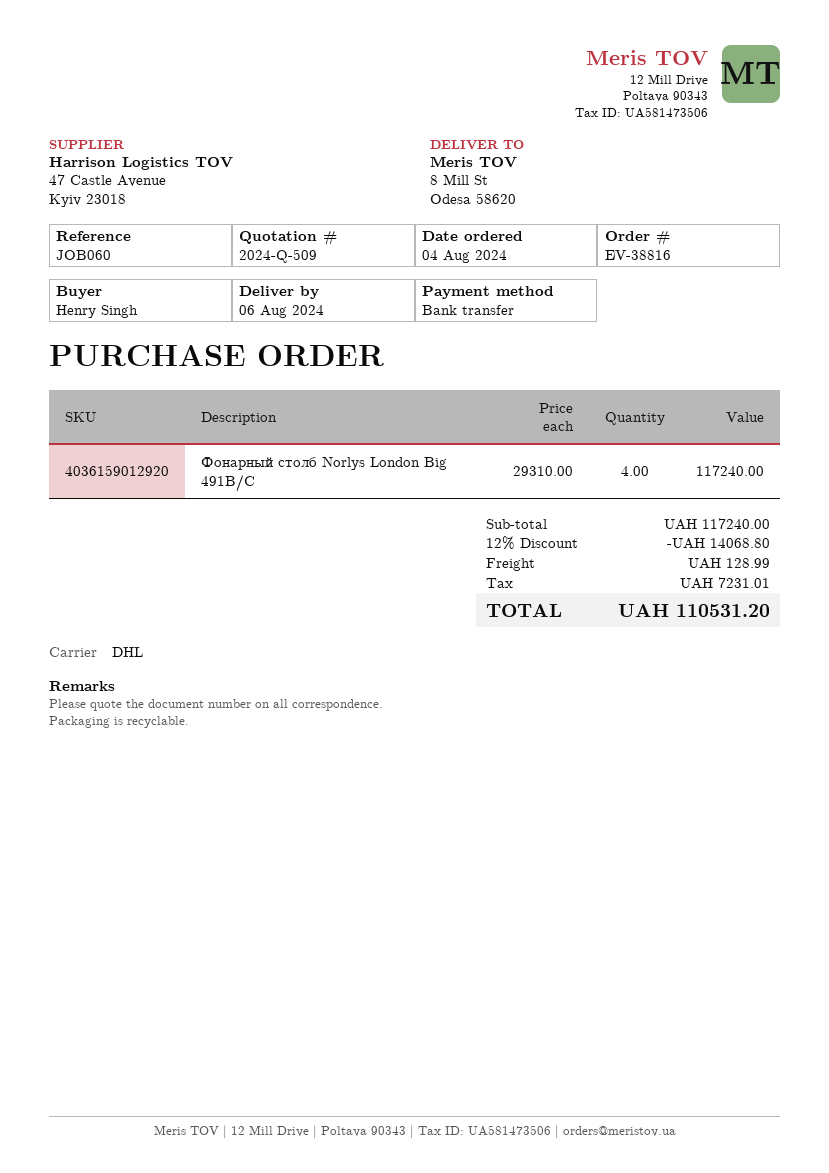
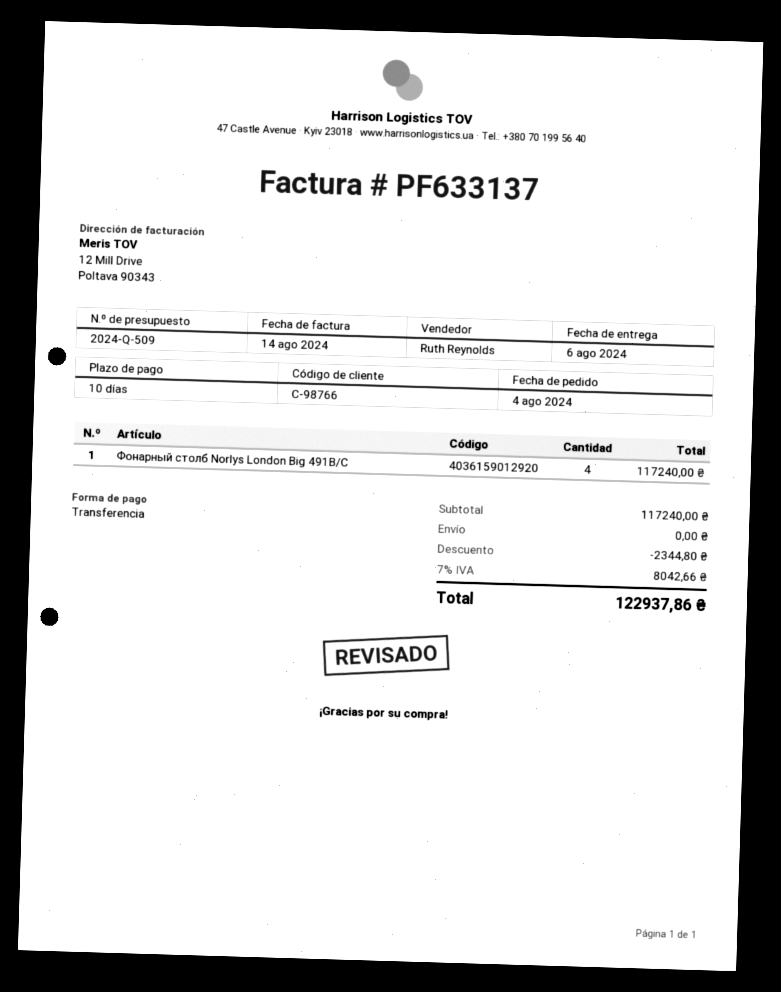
discount: 14068.80 -> 2344.80
shipping: 128.99 -> 0.00
tax: 7231.01 -> 8042.66
total: 110531.20 -> 122937.86

